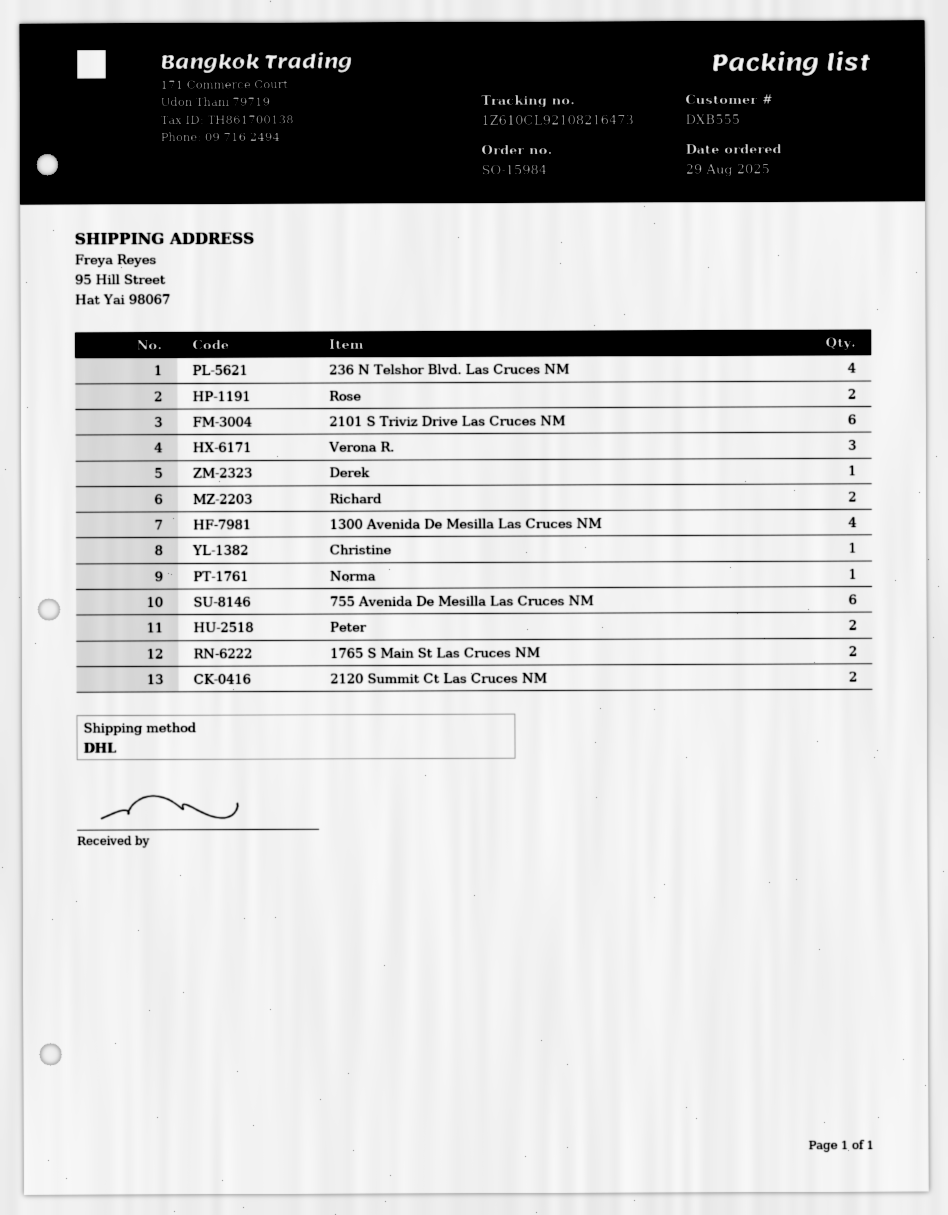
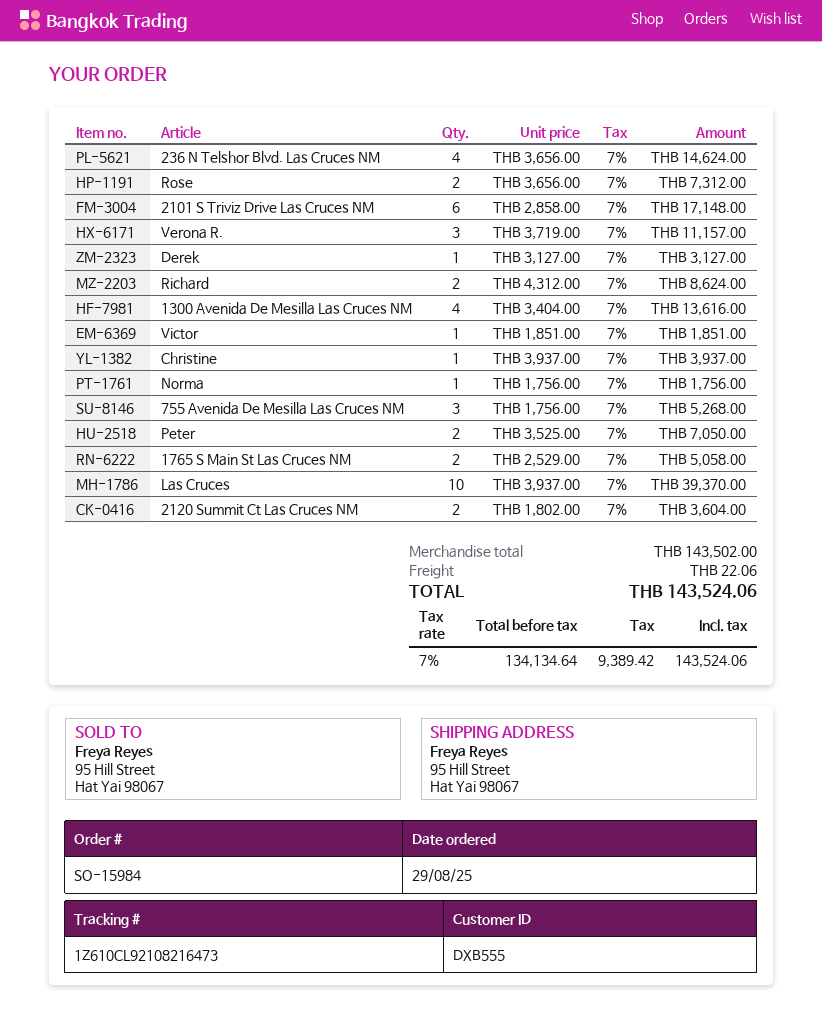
755 Avenida De Mesilla Las Cruces NM: 6 -> 3
Victor: none -> 1
Las Cruces: none -> 10

